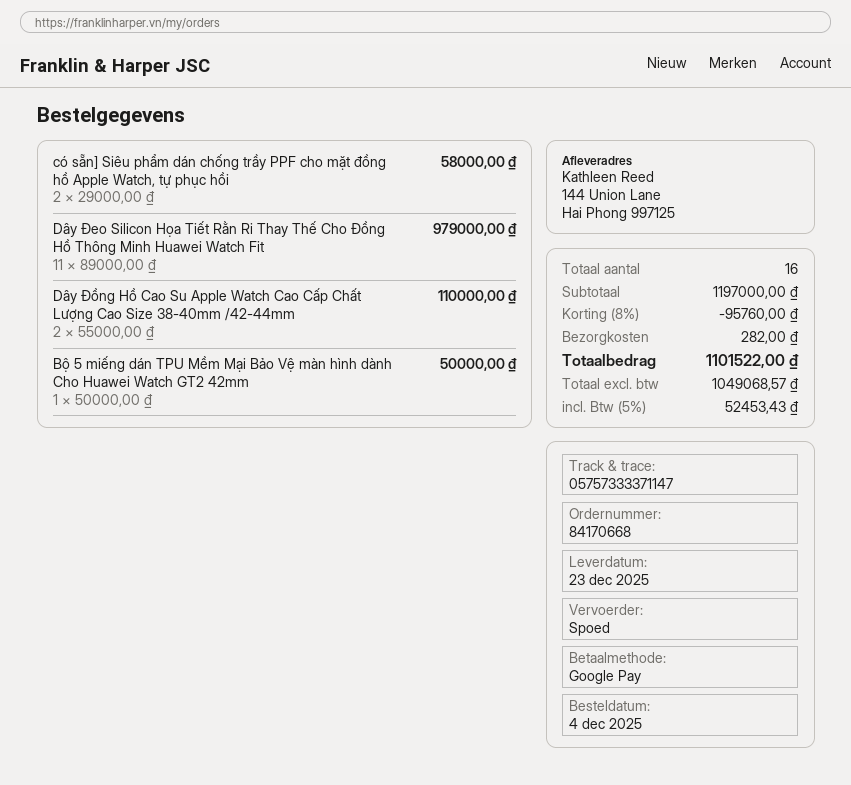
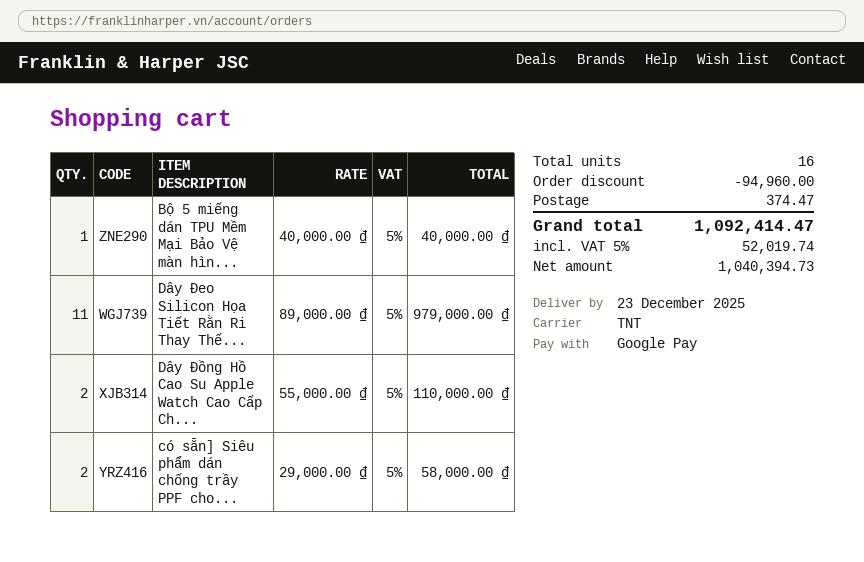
shipping method: express -> TNT
Bộ 5 miếng dán TPU Mềm Mại Bảo Vệ màn hình dành Cho Huawei Watch GT2 42mm: 1 x 50000.00 = 50000.00 -> 1 x 40000.00 = 40000.00
discount: 95760.00 -> 94960.00
shipping: 282.00 -> 374.47
net: 1049068.57 -> 1040394.73
tax: 5% = 52453.43 -> 5% = 52019.74
total: 1101522.00 -> 1092414.47

